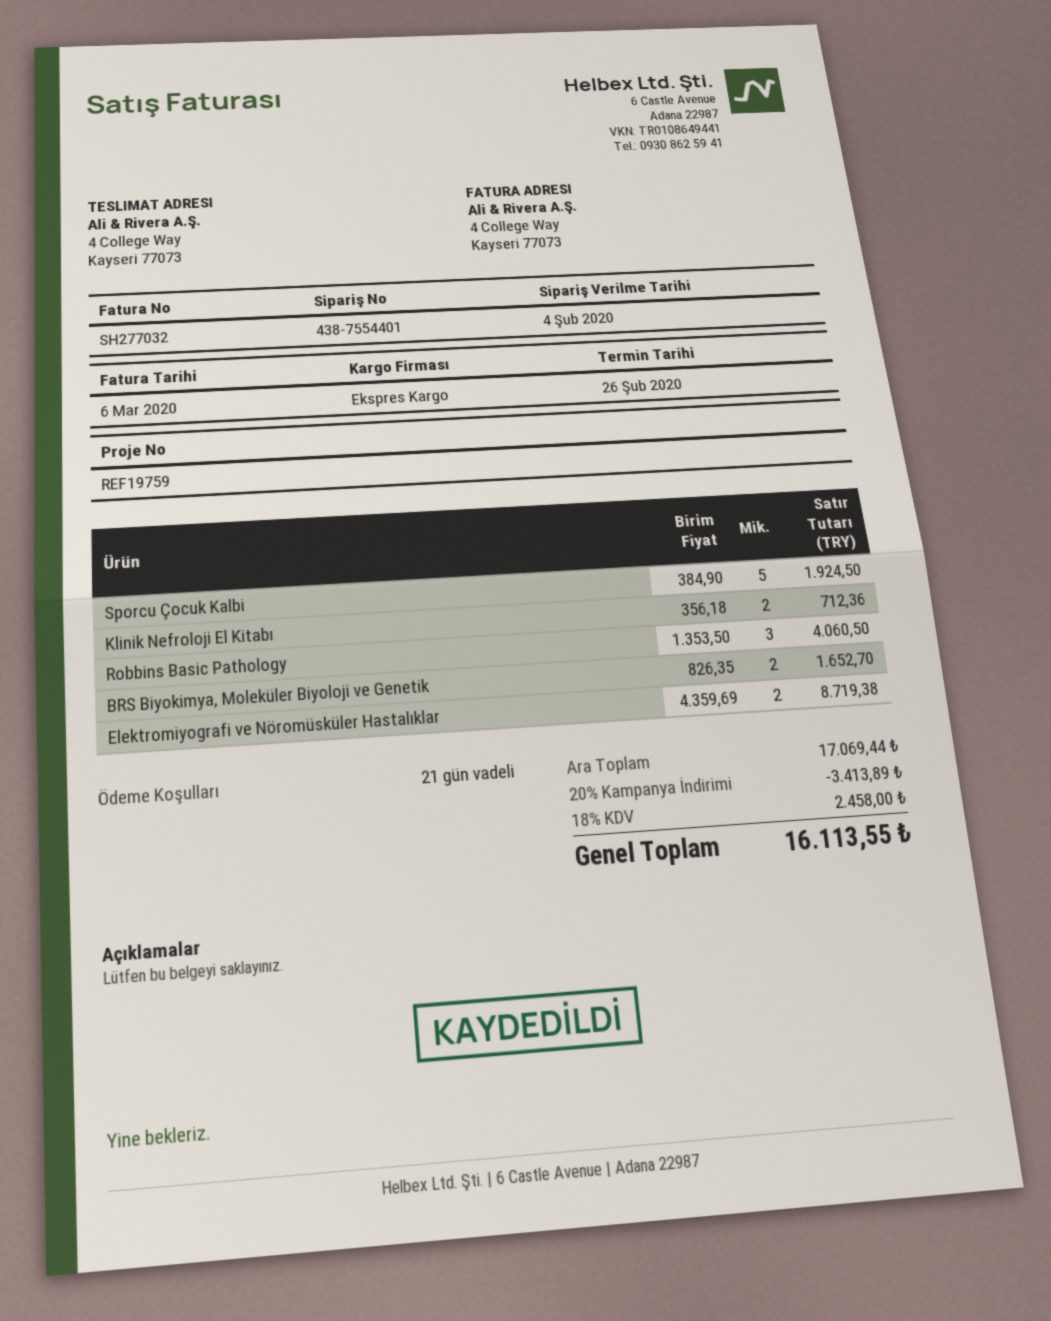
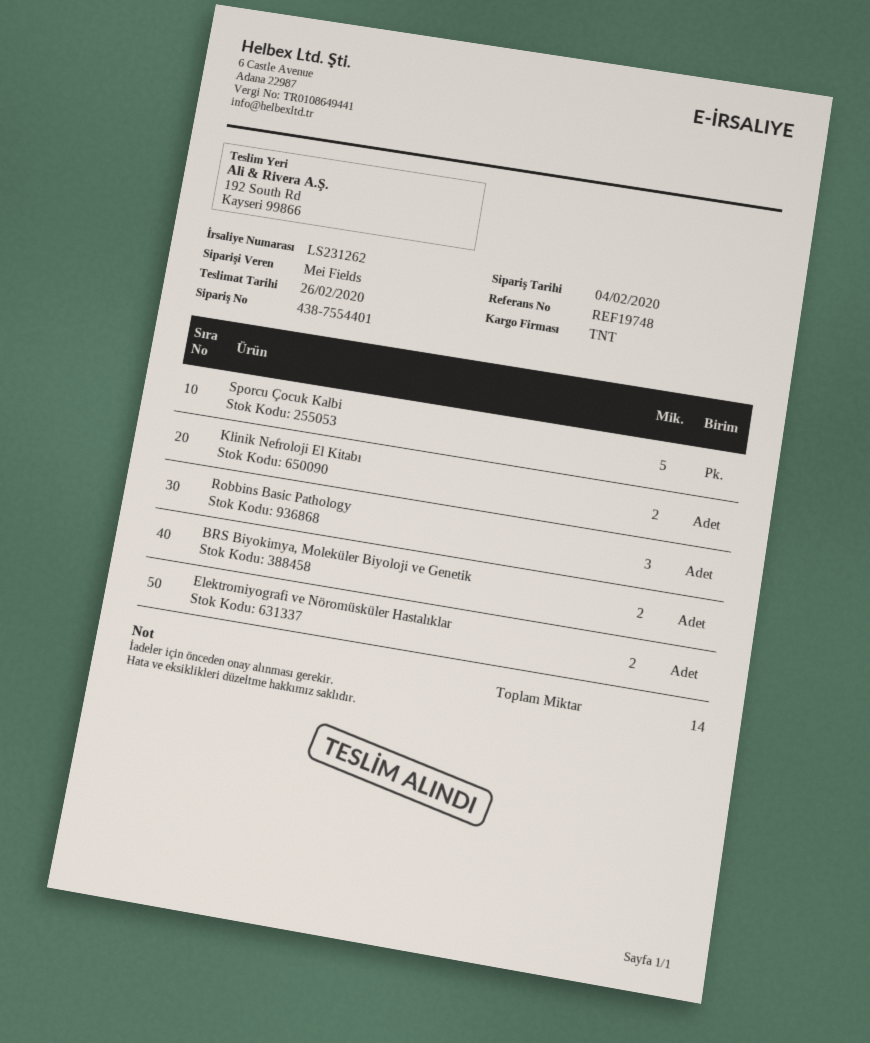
reference: REF19759 -> REF19748
shipping method: express -> TNT
ship to: 4 College Way, Kayseri 77073 -> 192 South Rd, Kayseri 99866

